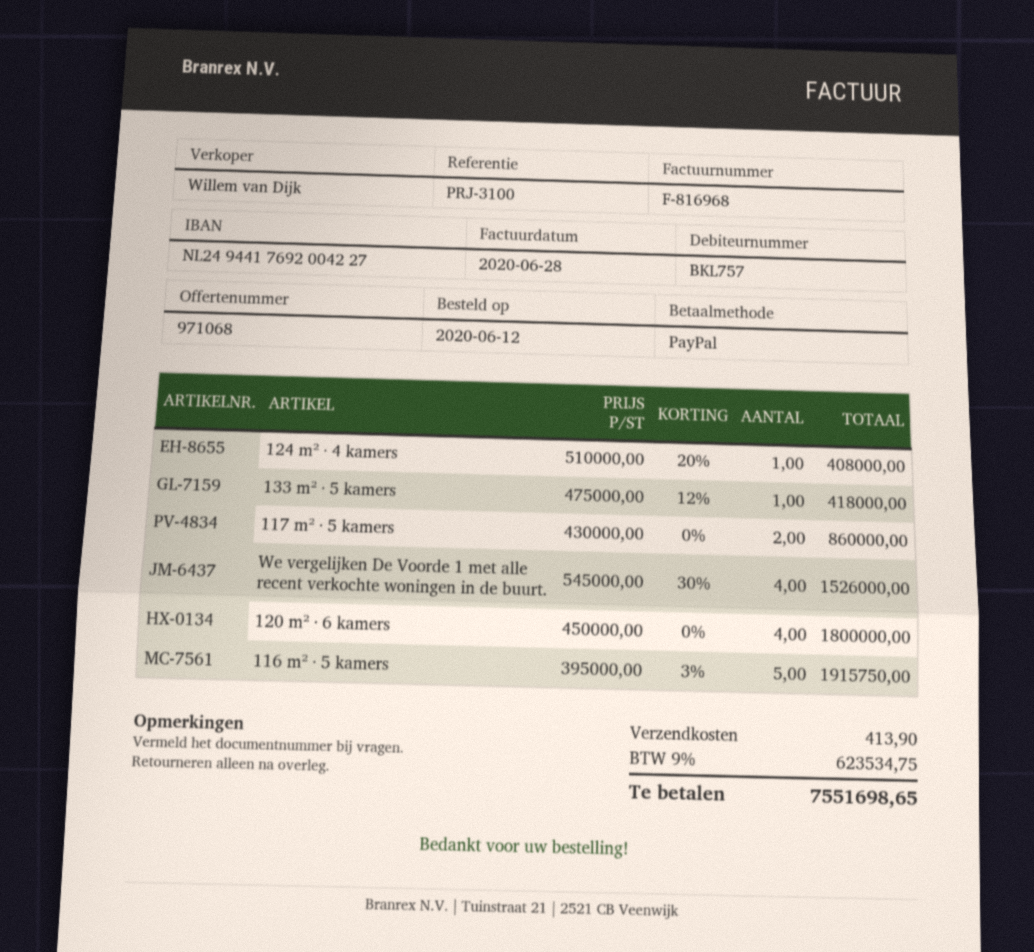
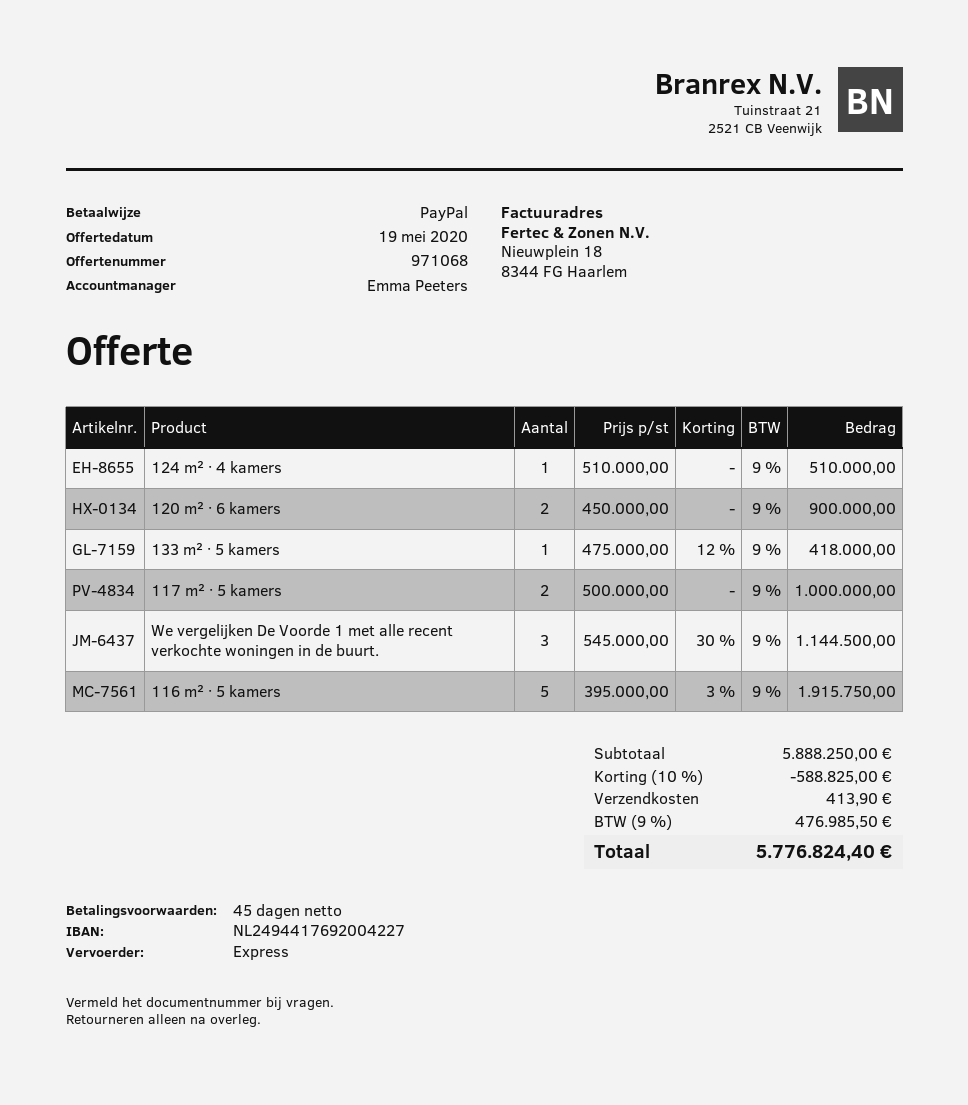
sales rep: Willem van Dijk -> Emma Peeters
124 m² · 4 kamers: 1 x 510000.00 - 20% = 408000.00 -> 1 x 510000.00 = 510000.00
117 m² · 5 kamers: 2 x 430000.00 = 860000.00 -> 2 x 500000.00 = 1000000.00
We vergelijken De Voorde 1 met alle recent verkochte woningen in de buurt.: 4 x 545000.00 - 30% = 1526000.00 -> 3 x 545000.00 - 30% = 1144500.00
120 m² · 6 kamers: 4 x 450000.00 = 1800000.00 -> 2 x 450000.00 = 900000.00
discount: none -> 10% = 588825.00
tax: 9% = 623534.75 -> 9% = 476985.50
total: 7551698.65 -> 5776824.40

